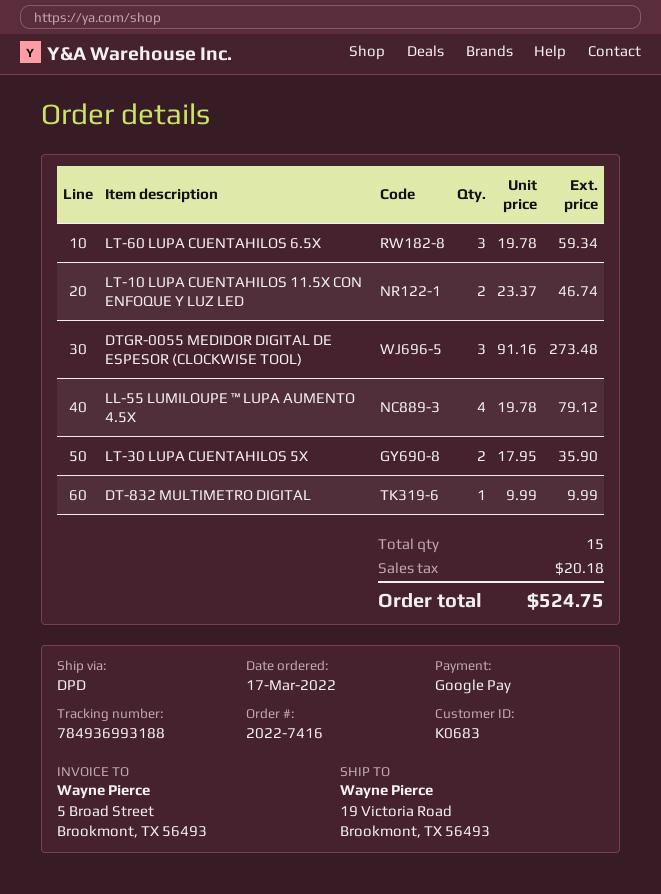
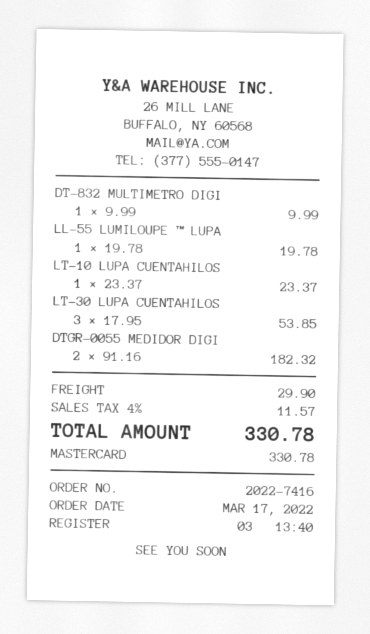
payment method: Google Pay -> Mastercard
LT-60 LUPA CUENTAHILOS 6.5X: 3 x 19.78 = 59.34 -> none
LT-10 LUPA CUENTAHILOS 11.5X CON ENFOQUE Y LUZ LED: 2 x 23.37 = 46.74 -> 1 x 23.37 = 23.37
DTGR-0055 MEDIDOR DIGITAL DE ESPESOR (CLOCKWISE TOOL): 3 x 91.16 = 273.48 -> 2 x 91.16 = 182.32
LL-55 LUMILOUPE ™ LUPA AUMENTO 4.5X: 4 x 19.78 = 79.12 -> 1 x 19.78 = 19.78
LT-30 LUPA CUENTAHILOS 5X: 2 x 17.95 = 35.90 -> 3 x 17.95 = 53.85
shipping: none -> 29.90
tax: 20.18 -> 11.57
total: 524.75 -> 330.78

